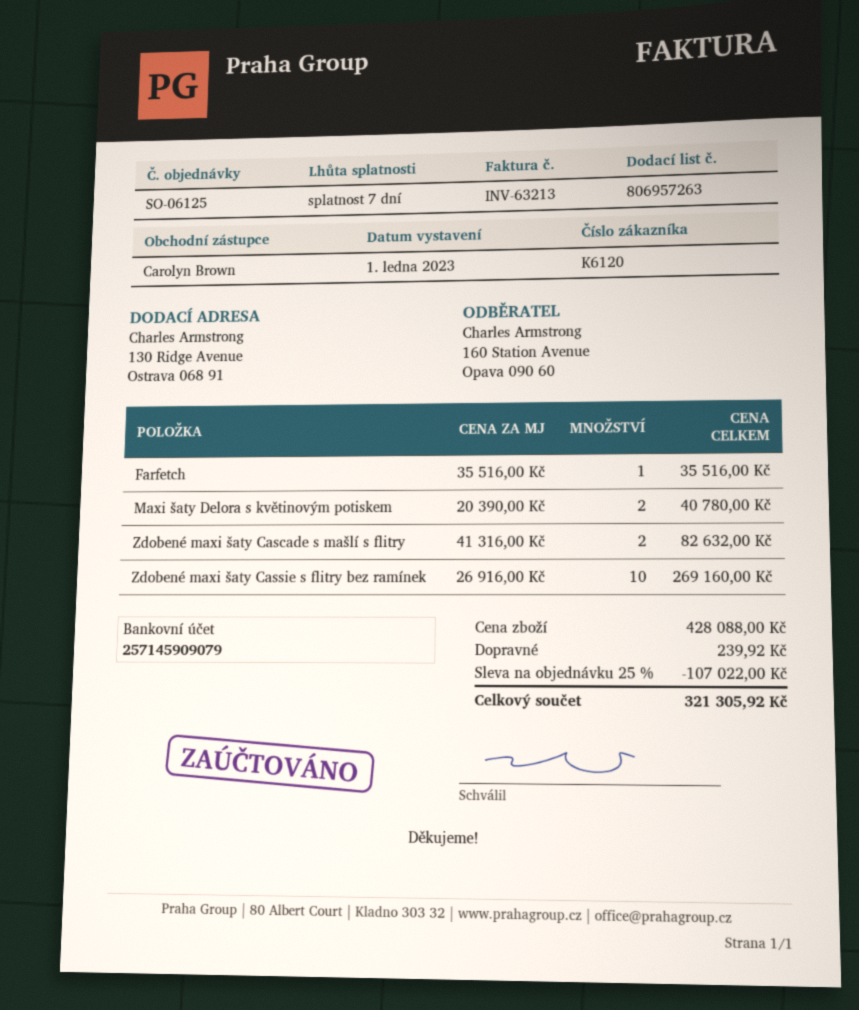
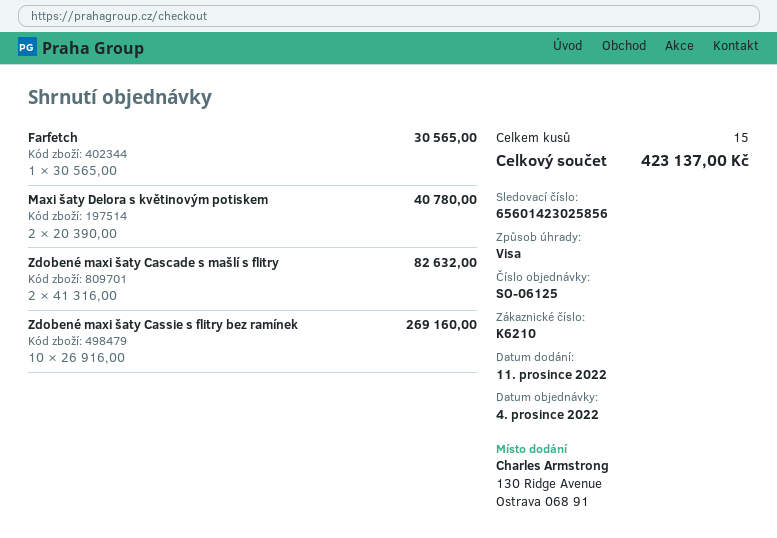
customer number: K6120 -> K6210
Farfetch: 1 x 35516.00 = 35516.00 -> 1 x 30565.00 = 30565.00
discount: 25% = 107022.00 -> none
shipping: 239.92 -> none
total: 321305.92 -> 423137.00

